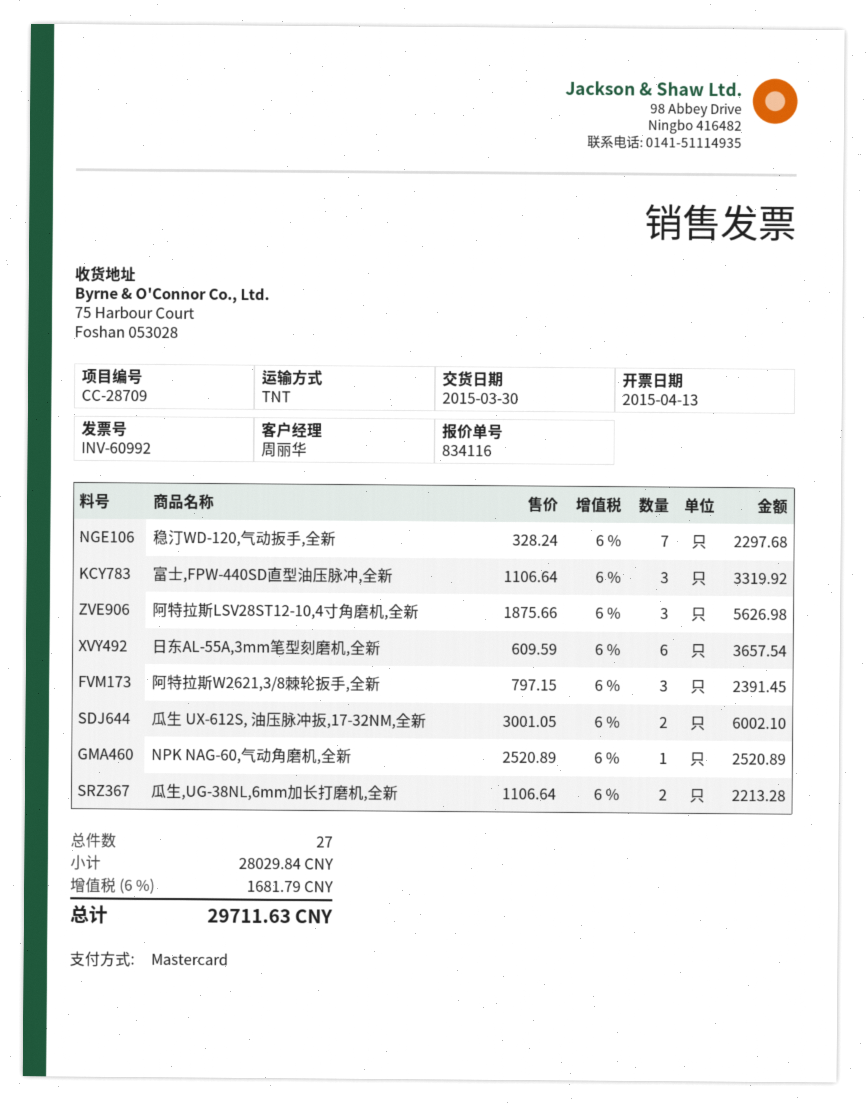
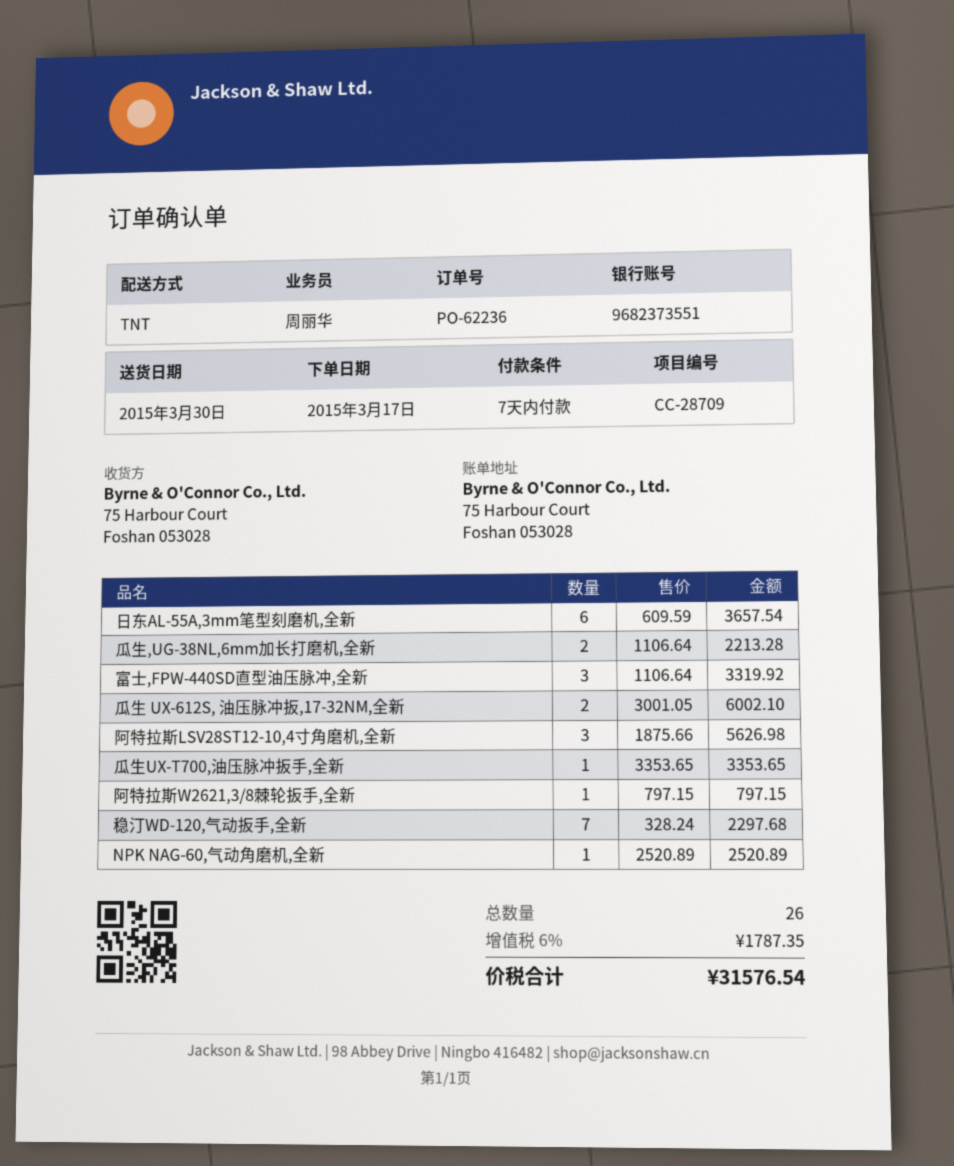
阿特拉斯W2621,3/8棘轮扳手,全新: 3 x 797.15 = 2391.45 -> 1 x 797.15 = 797.15
瓜生UX-T700,油压脉冲扳手,全新: none -> 1 x 3353.65 = 3353.65
total quantity: 27 -> 26
tax: 6% = 1681.79 -> 6% = 1787.35
total: 29711.63 -> 31576.54

